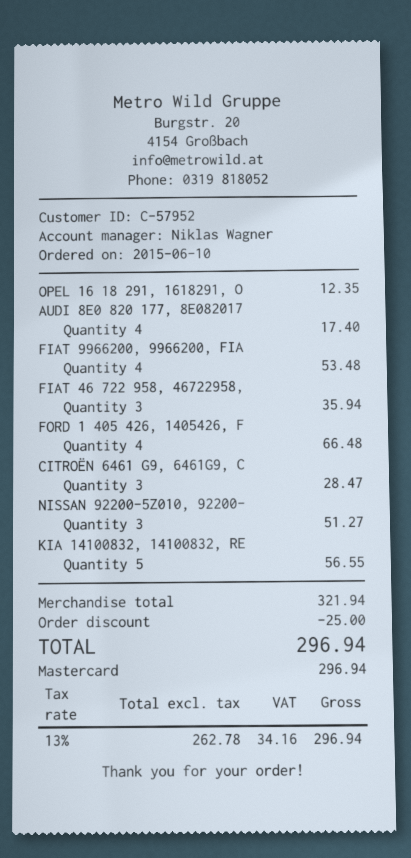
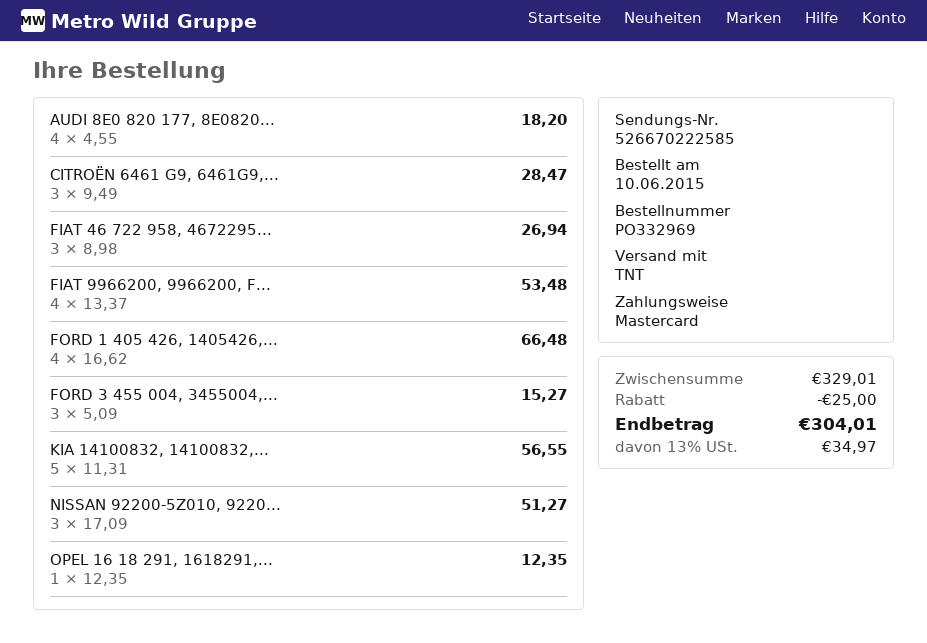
AUDI 8E0 820 177, 8E082017: 4 for 17.40 -> 4 for 18.20
FIAT 46 722 958, 46722958,: 3 for 35.94 -> 3 for 26.94
FORD 3 455 004, 3455004,...: none -> 3 for 15.27
subtotal: 321.94 -> 329.01
tax: 13% = 34.16 -> 13% = 34.97
total: 296.94 -> 304.01

